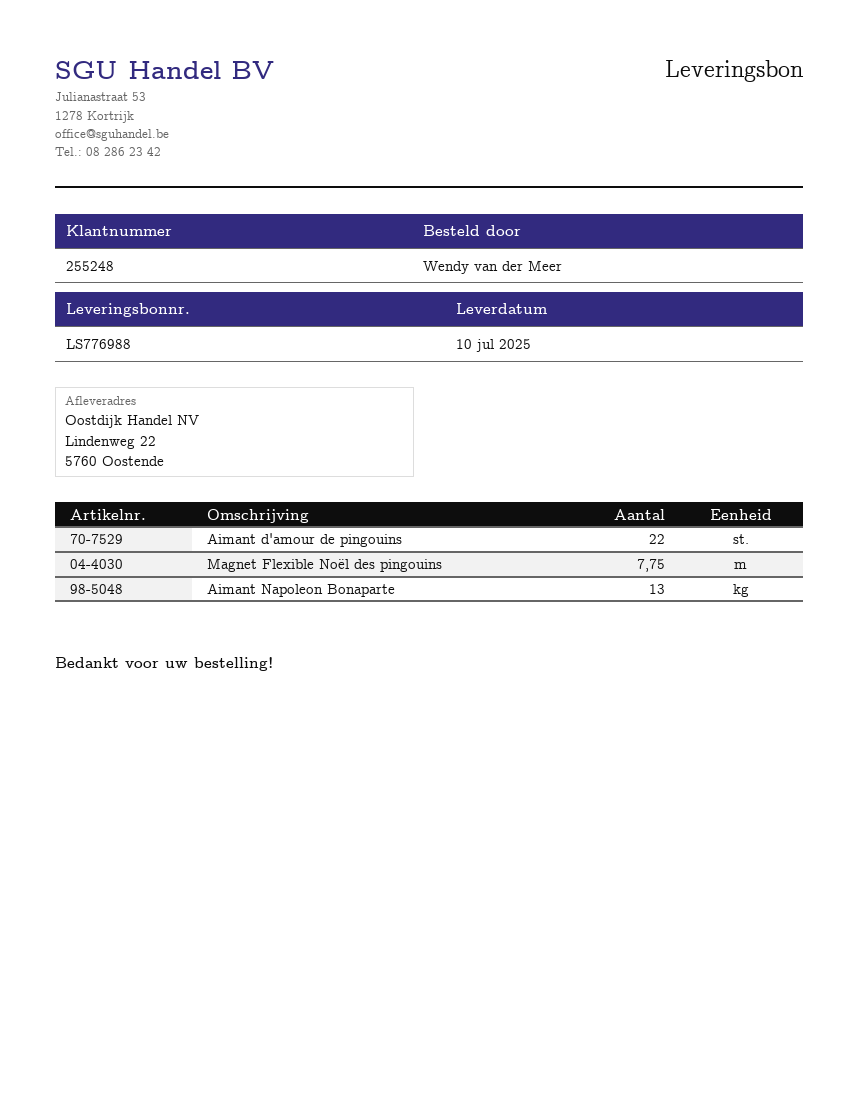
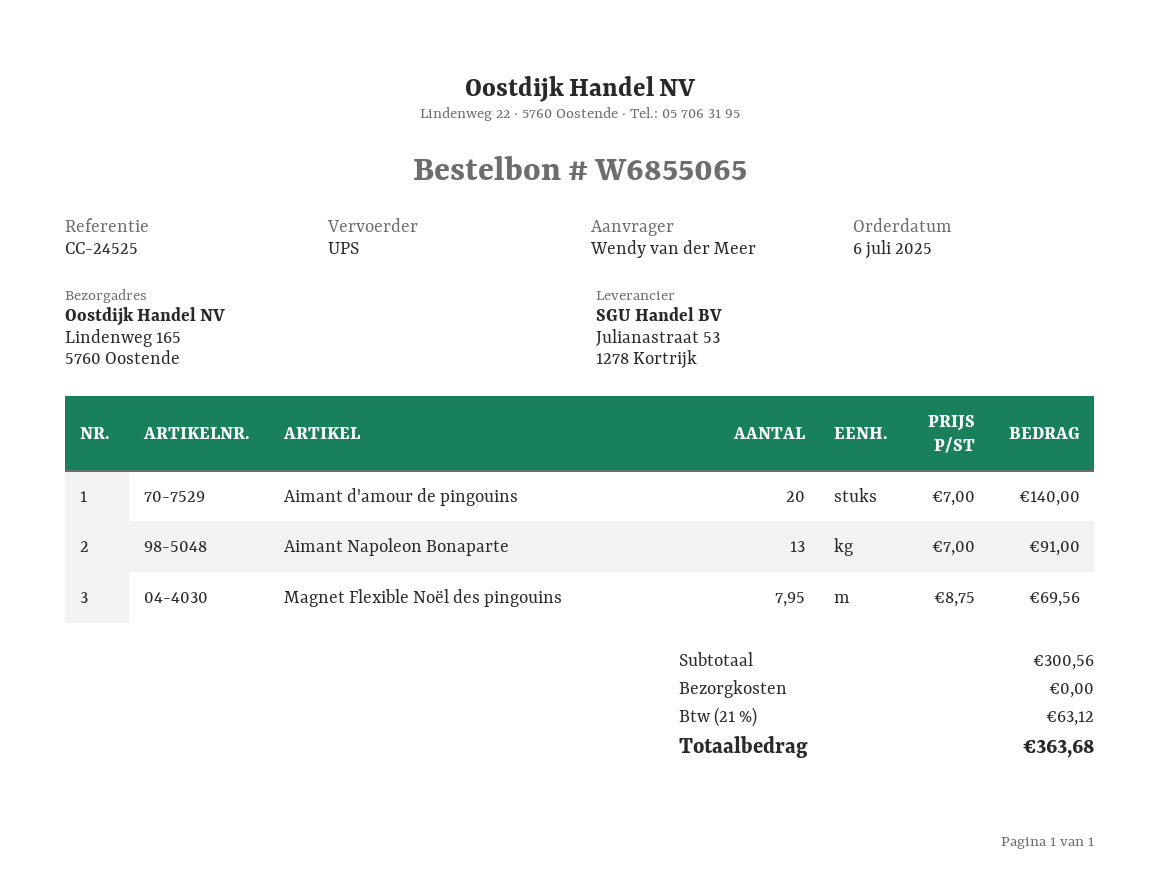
ship to: Lindenweg 22, 5760 Oostende -> Lindenweg 165, 5760 Oostende
Aimant d'amour de pingouins: 22 -> 20
Magnet Flexible Noël des pingouins: 7.75 -> 7.95

